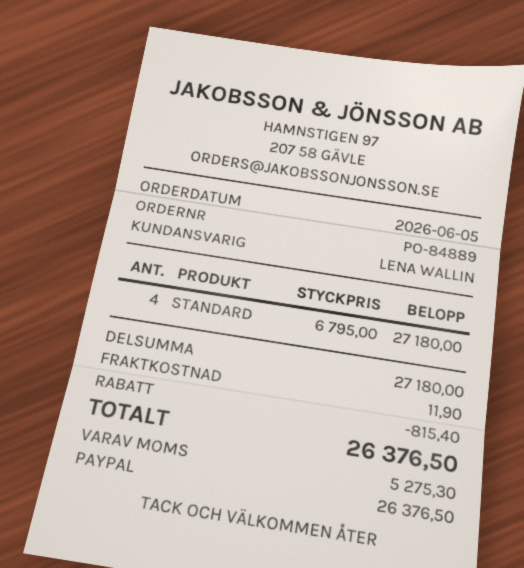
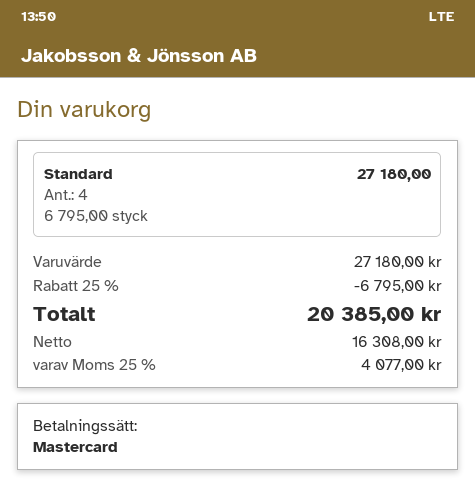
payment method: PayPal -> Mastercard
discount: 815.40 -> 6795.00
shipping: 11.90 -> none
tax: 5275.30 -> 4077.00
total: 26376.50 -> 20385.00

